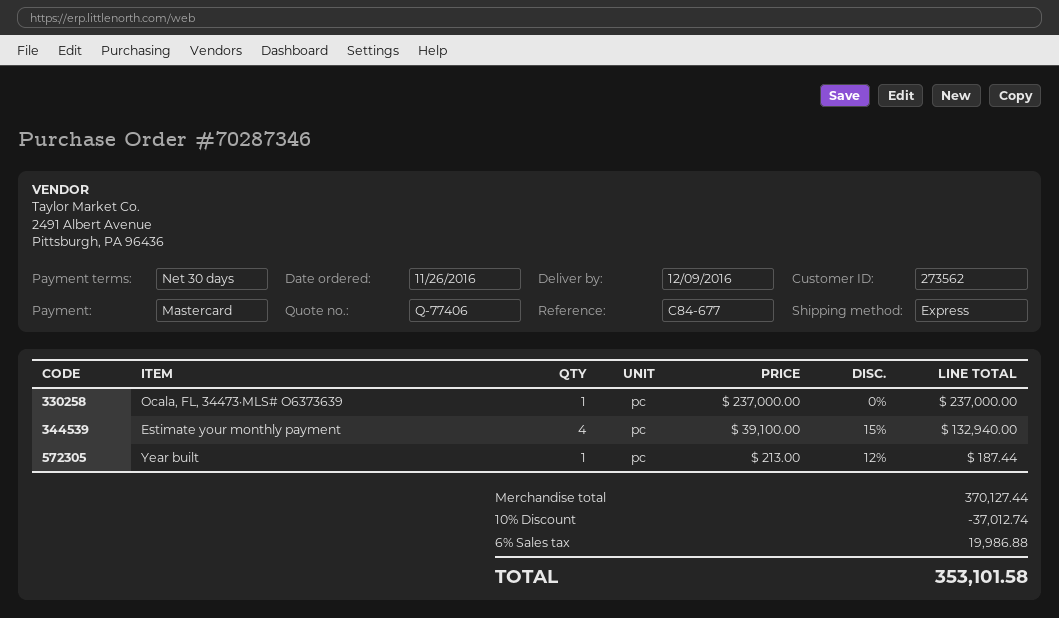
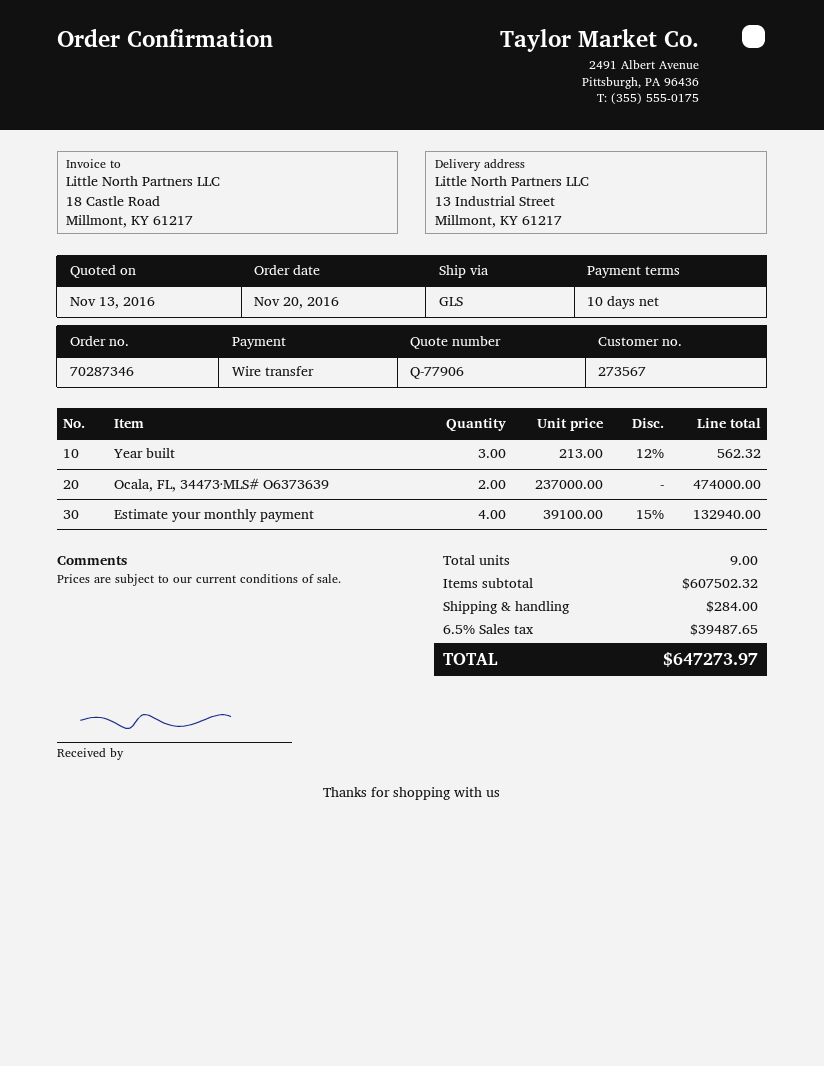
quote number: Q-77406 -> Q-77906
order date: 2016-11-26 -> 2016-11-20
payment terms: 30 days -> 10 days
customer number: 273562 -> 273567
payment method: Mastercard -> bank transfer
shipping method: express -> GLS
Ocala, FL, 34473·MLS# O6373639: 1 x 237000.00 = 237000.00 -> 2 x 237000.00 = 474000.00
Year built: 1 x 213.00 - 12% = 187.44 -> 3 x 213.00 - 12% = 562.32
subtotal: 370127.44 -> 607502.32
discount: 10% = 37012.74 -> none
shipping: none -> 284.00
tax: 6% = 19986.88 -> 6.5% = 39487.65
total: 353101.58 -> 647273.97

